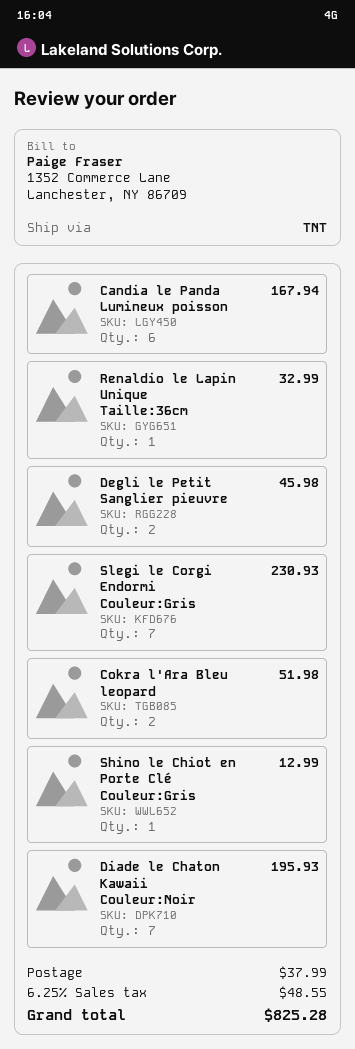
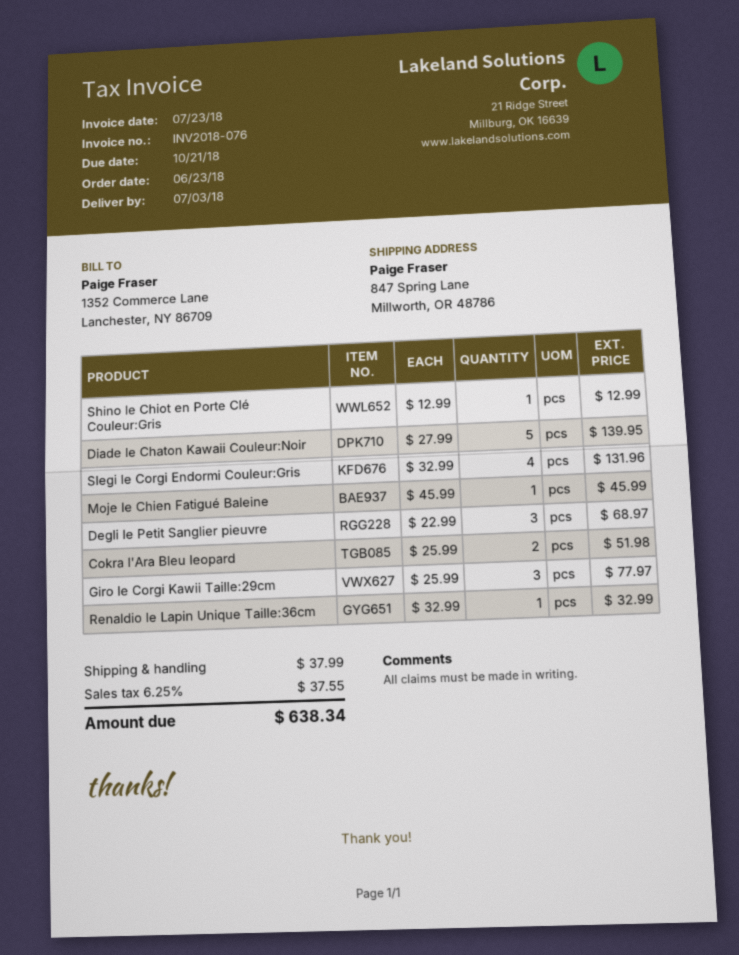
Candia le Panda Lumineux poisson: 6 for 167.94 -> none
Degli le Petit Sanglier pieuvre: 2 for 45.98 -> 3 for 68.97
Slegi le Corgi Endormi Couleur:Gris: 7 for 230.93 -> 4 for 131.96
Diade le Chaton Kawaii Couleur:Noir: 7 for 195.93 -> 5 for 139.95
Moje le Chien Fatigué Baleine: none -> 1 for 45.99
Giro le Corgi Kawii Taille:29cm: none -> 3 for 77.97
tax: 6.25% = 48.55 -> 6.25% = 37.55
total: 825.28 -> 638.34

